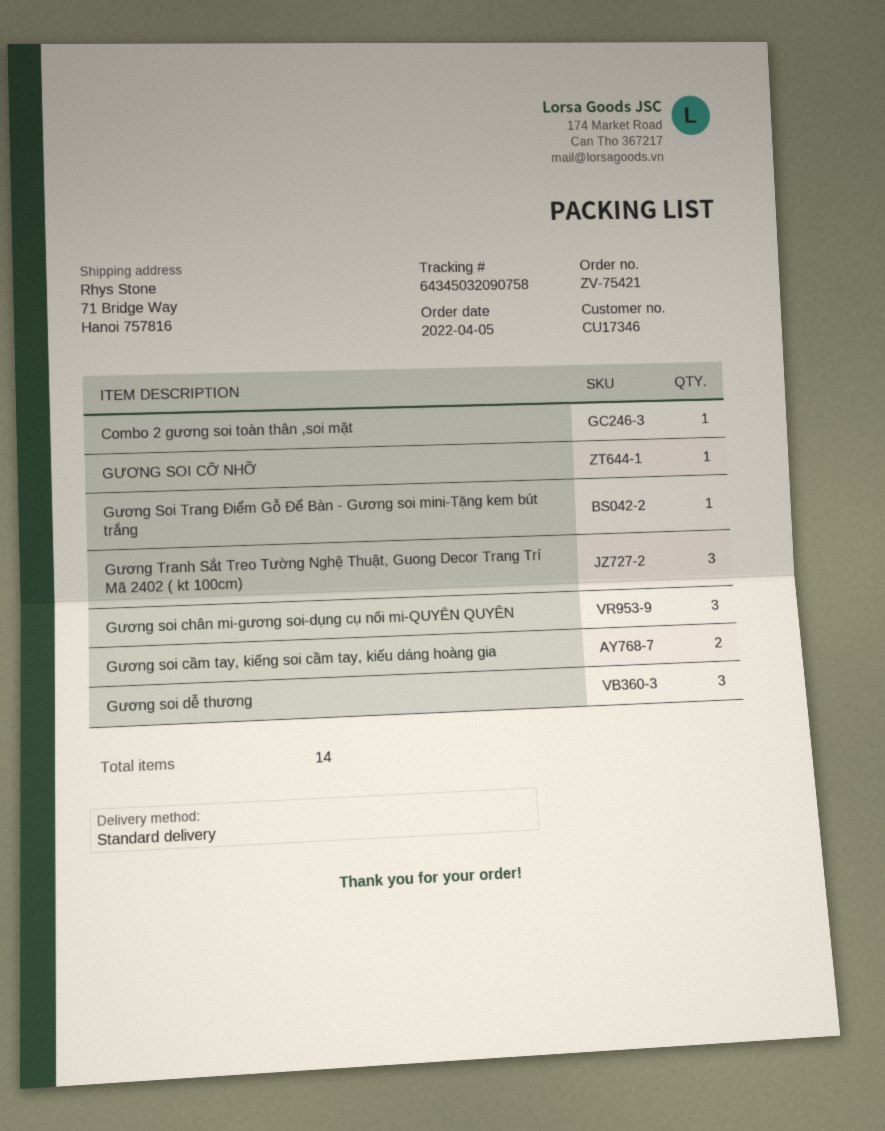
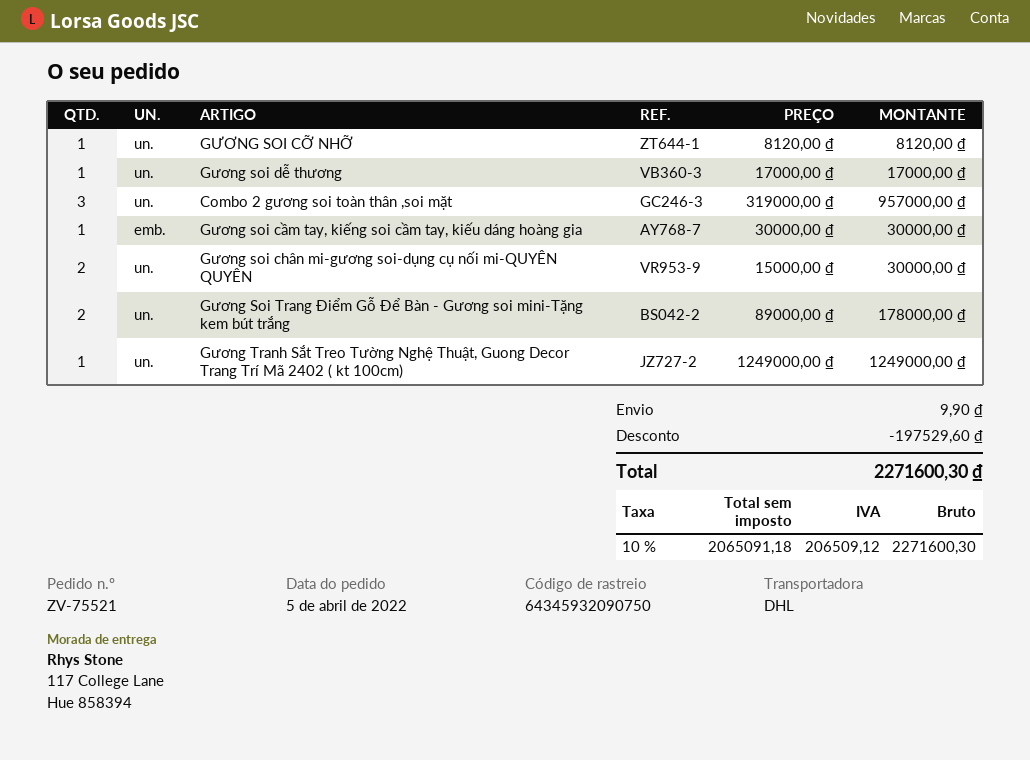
order number: ZV-75421 -> ZV-75521
shipping method: standard -> DHL
tracking number: 64345032090758 -> 64345932090750
ship to: 71 Bridge Way, Hanoi 757816 -> 117 College Lane, Hue 858394
Combo 2 gương soi toàn thân ,soi mặt: 1 -> 3
Gương Soi Trang Điểm Gỗ Để Bàn - Gương soi mini-Tặng kem bút trắng: 1 -> 2
Gương Tranh Sắt Treo Tường Nghệ Thuật, Guong Decor Trang Trí Mã 2402 ( kt 100cm): 3 -> 1
Gương soi chân mi-gương soi-dụng cụ nối mi-QUYÊN QUYÊN: 3 -> 2
Gương soi cầm tay, kiếng soi cầm tay, kiếu dáng hoàng gia: 2 -> 1
Gương soi dễ thương: 3 -> 1

